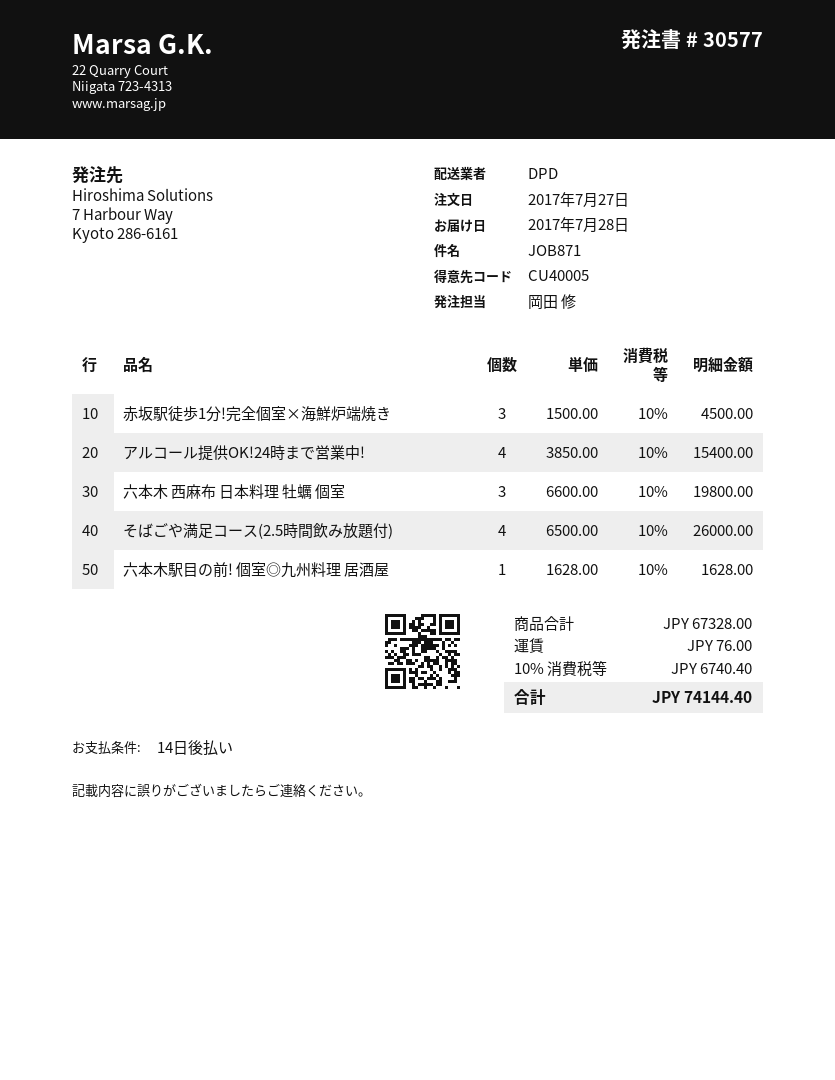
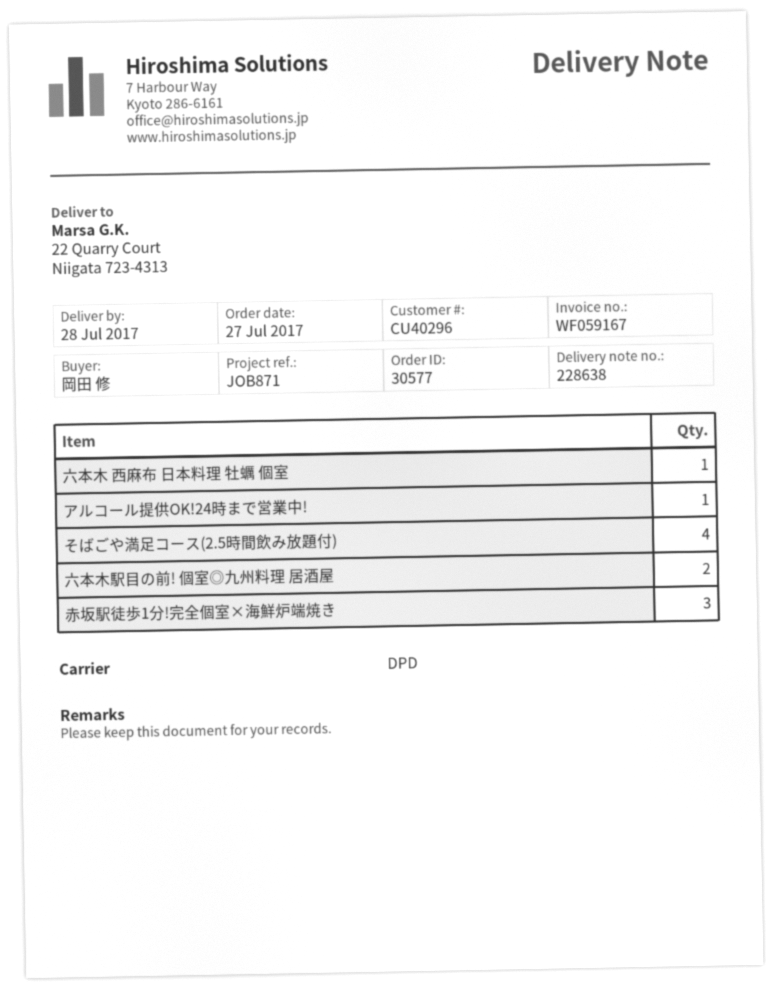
customer number: CU40005 -> CU40296
アルコール提供OK!24時まで営業中!: 4 -> 1
六本木 西麻布 日本料理 牡蠣 個室: 3 -> 1
六本木駅目の前! 個室◎九州料理 居酒屋: 1 -> 2

